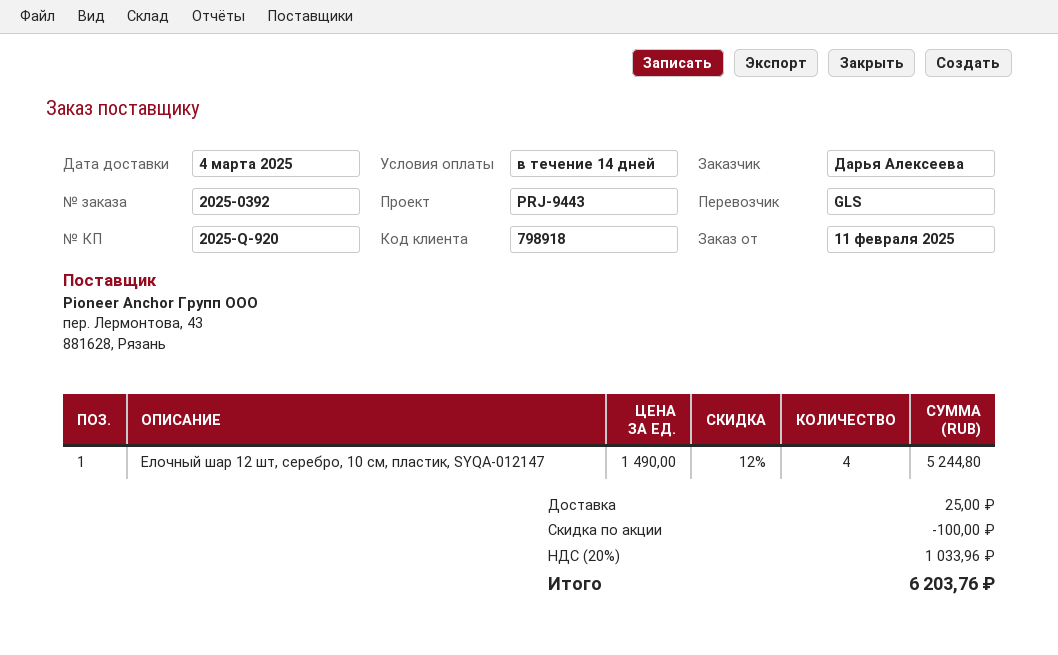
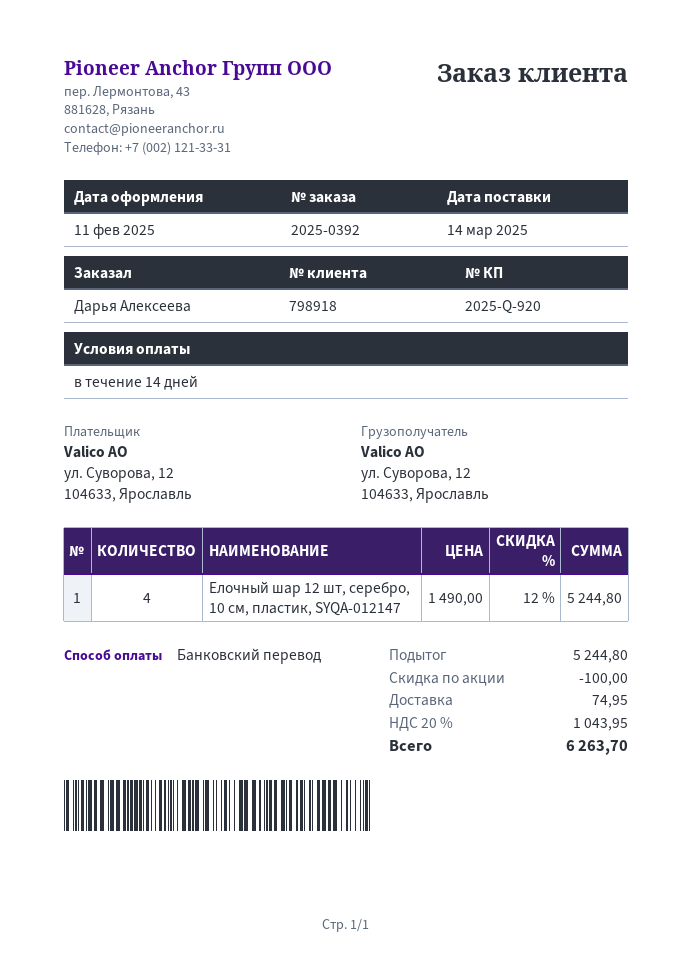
delivery date: 2025-03-04 -> 2025-03-14
shipping: 25.00 -> 74.95
tax: 20% = 1033.96 -> 20% = 1043.95
total: 6203.76 -> 6263.70

